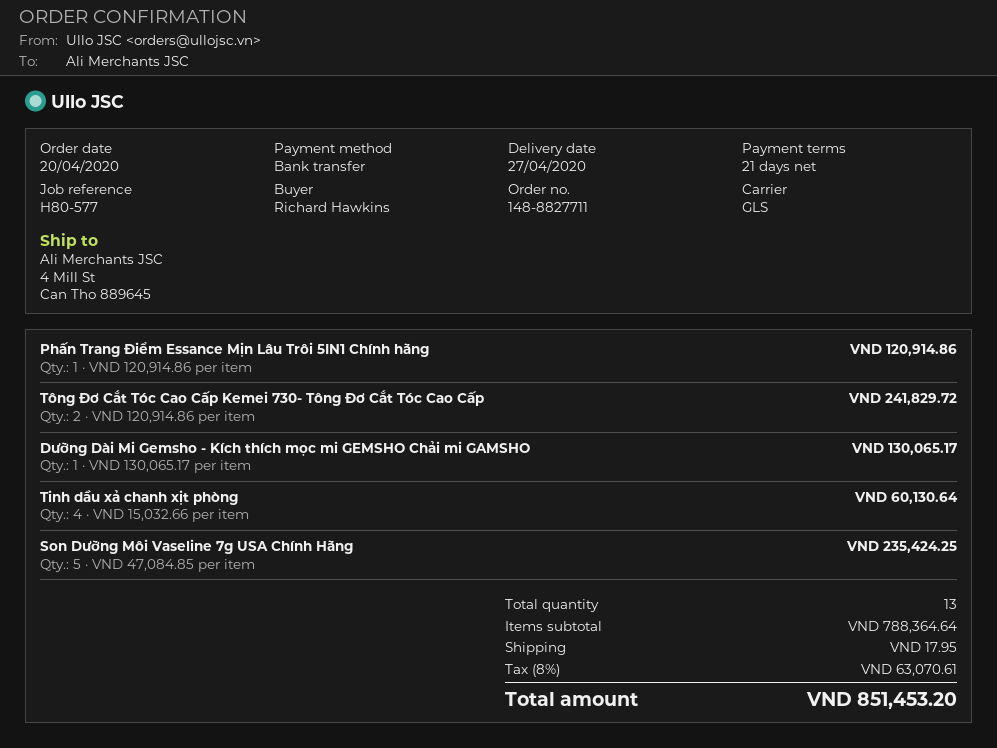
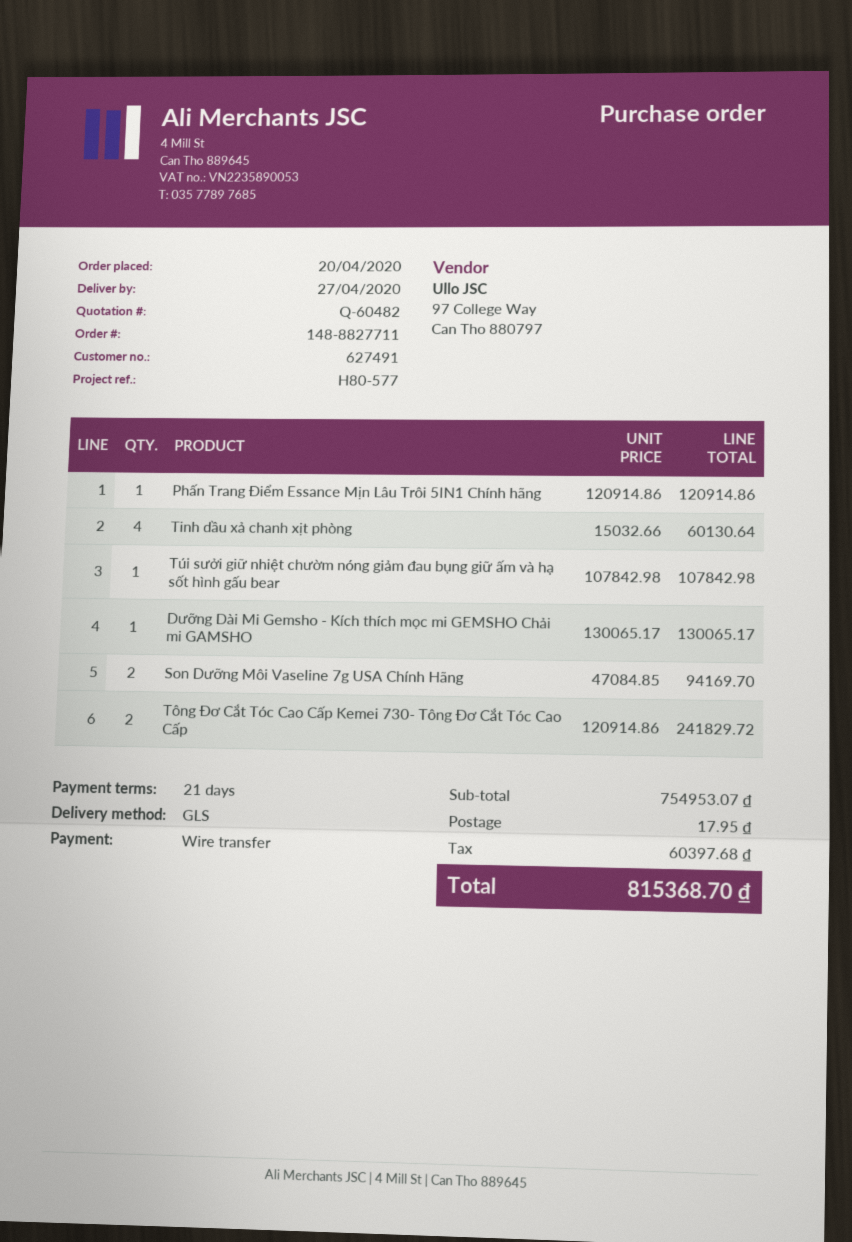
Son Dưỡng Môi Vaseline 7g USA Chính Hãng: 5 x 47084.85 = 235424.25 -> 2 x 47084.85 = 94169.70
Túi sưởi giữ nhiệt chườm nóng giảm đau bụng giữ ấm và hạ sốt hình gấu bear: none -> 1 x 107842.98 = 107842.98
subtotal: 788364.64 -> 754953.07
tax: 63070.61 -> 60397.68
total: 851453.20 -> 815368.70

